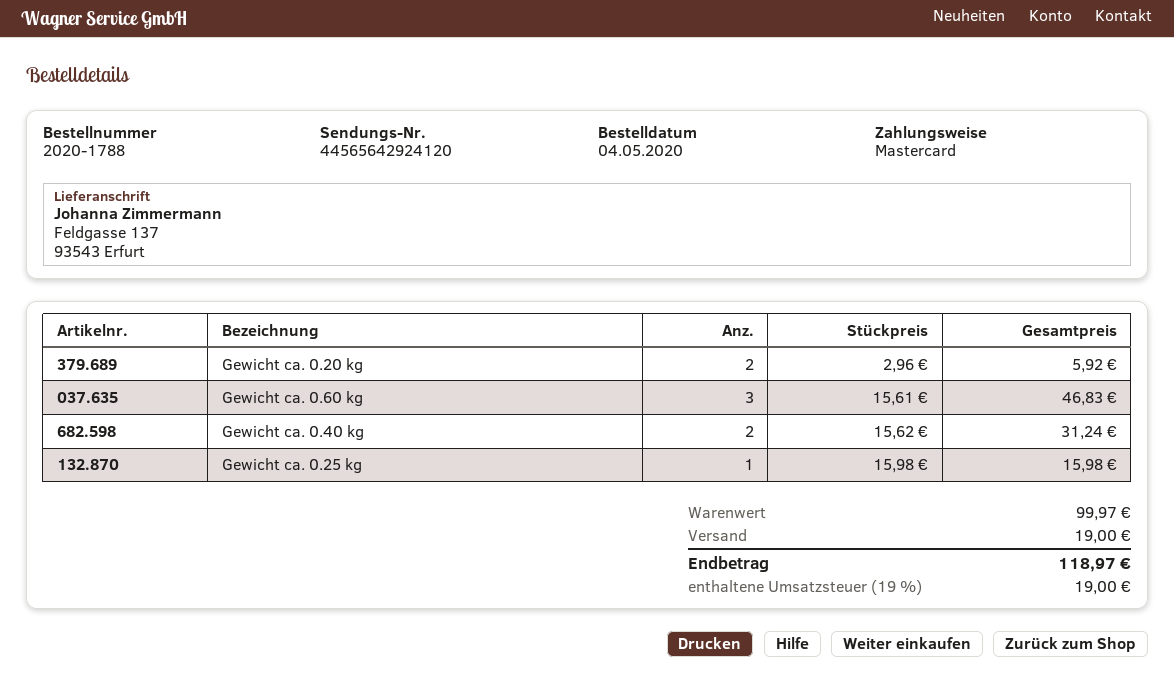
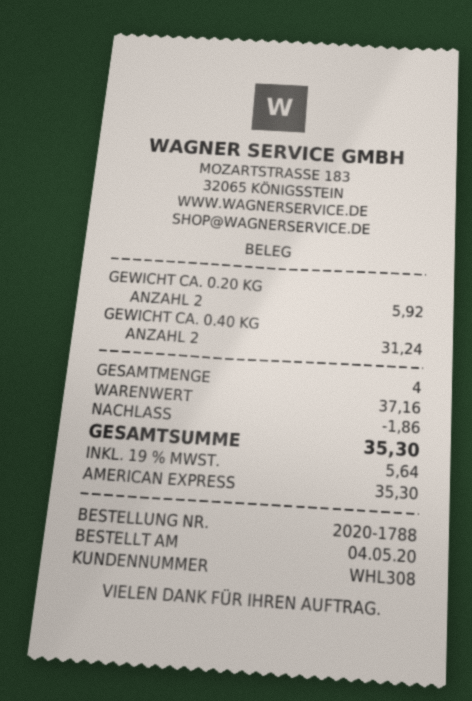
payment method: Mastercard -> American Express
Gewicht ca. 0.60 kg: 3 for 46.83 -> none
Gewicht ca. 0.25 kg: 1 for 15.98 -> none
subtotal: 99.97 -> 37.16
discount: none -> 1.86
shipping: 19.00 -> none
tax: 19% = 19.00 -> 19% = 5.64
total: 118.97 -> 35.30

